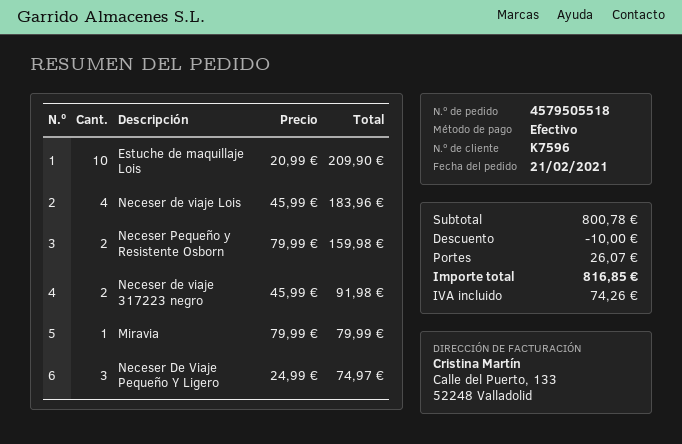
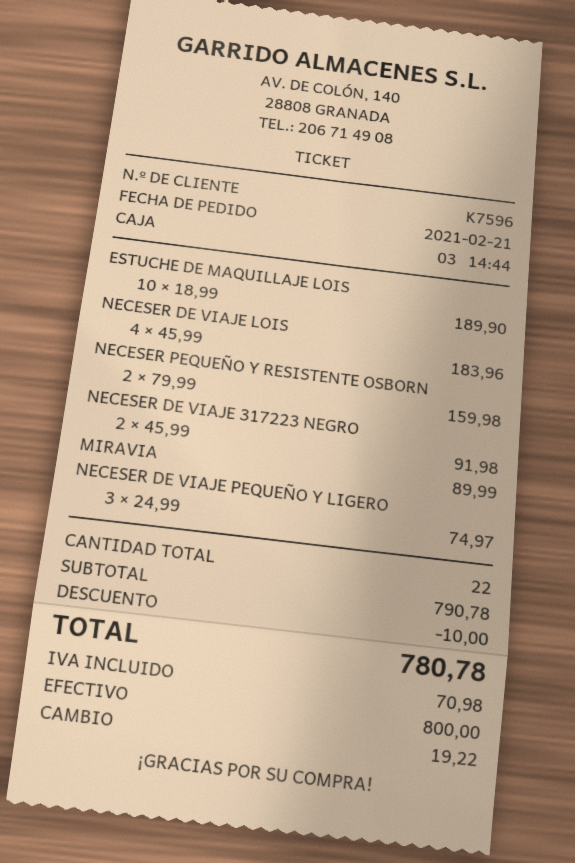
Estuche de maquillaje Lois: 10 x 20.99 = 209.90 -> 10 x 18.99 = 189.90
Miravia: 1 x 79.99 = 79.99 -> 1 x 89.99 = 89.99
subtotal: 800.78 -> 790.78
shipping: 26.07 -> none
tax: 74.26 -> 70.98
total: 816.85 -> 780.78

